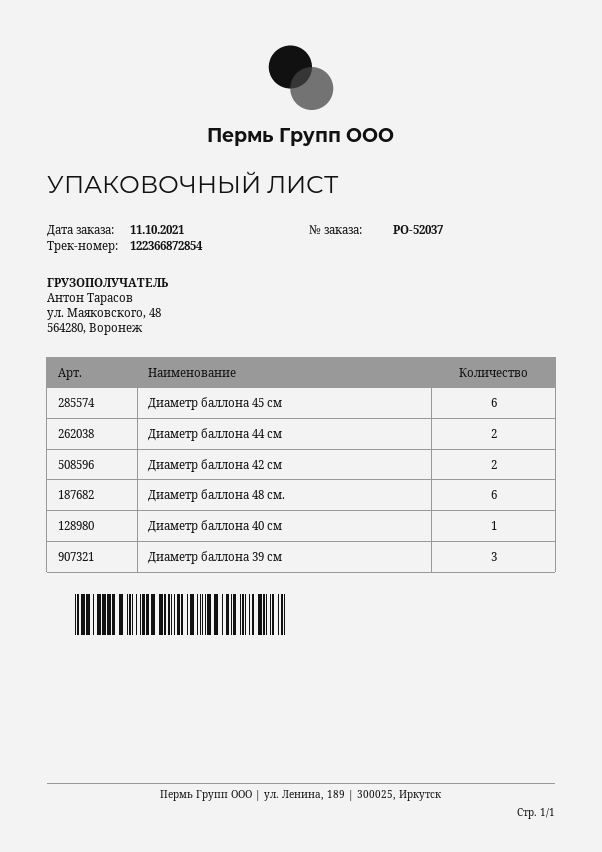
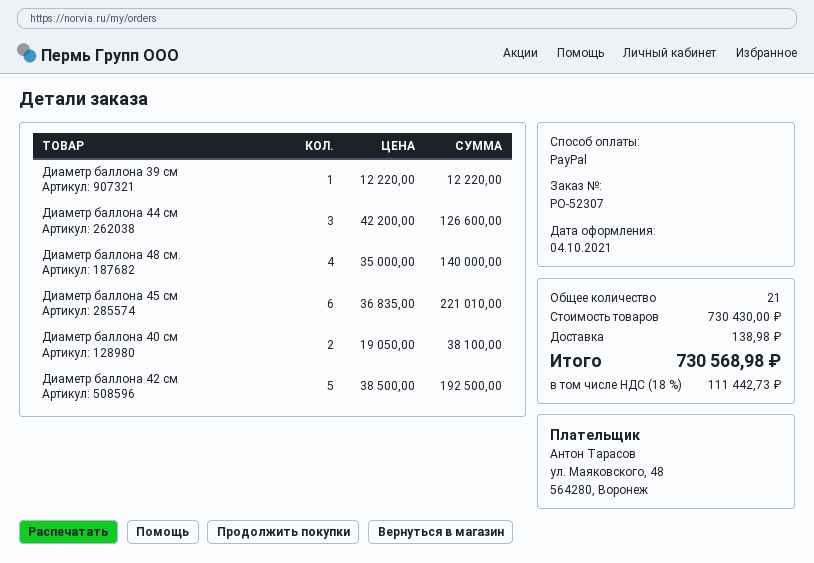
order number: PO-52037 -> PO-52307
order date: 2021-10-11 -> 2021-10-04
Диаметр баллона 44 см: 2 -> 3
Диаметр баллона 42 см: 2 -> 5
Диаметр баллона 48 см.: 6 -> 4
Диаметр баллона 40 см: 1 -> 2
Диаметр баллона 39 см: 3 -> 1

